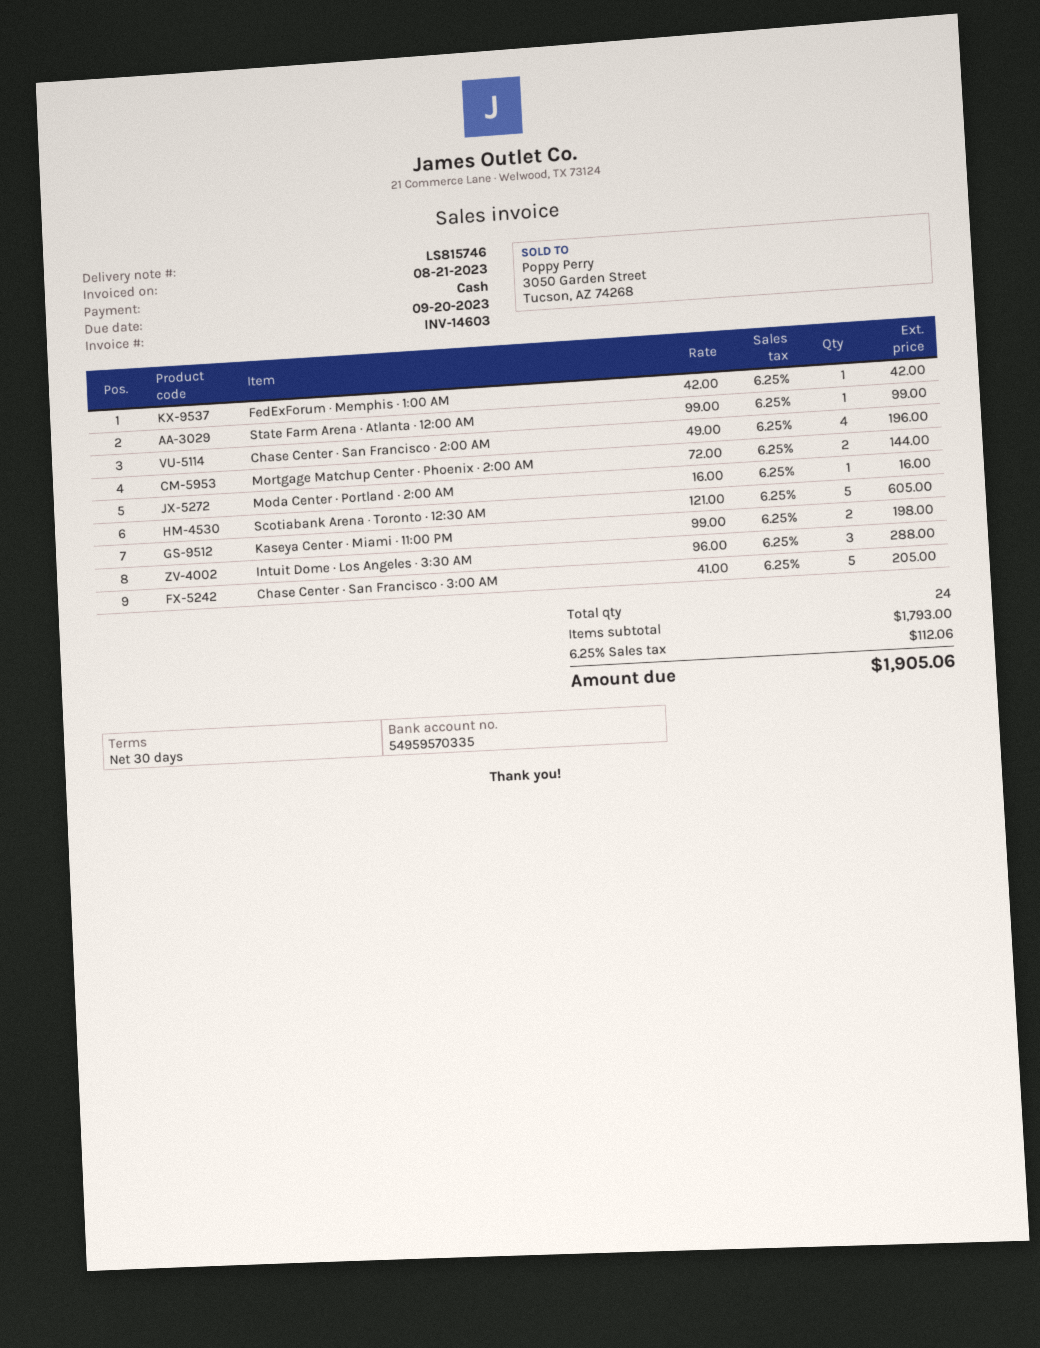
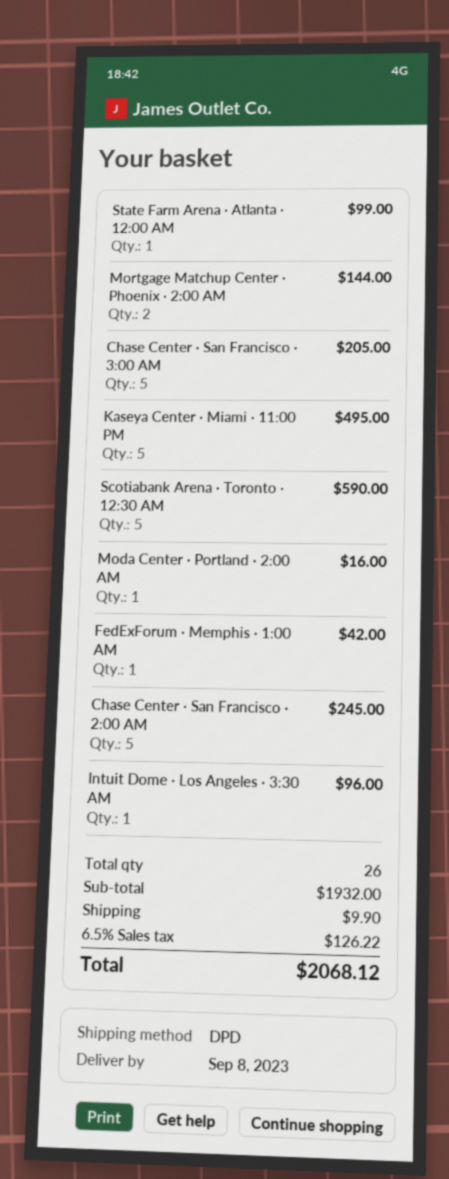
Chase Center · San Francisco · 2:00 AM: 4 for 196.00 -> 5 for 245.00
Scotiabank Arena · Toronto · 12:30 AM: 5 for 605.00 -> 5 for 590.00
Kaseya Center · Miami · 11:00 PM: 2 for 198.00 -> 5 for 495.00
Intuit Dome · Los Angeles · 3:30 AM: 3 for 288.00 -> 1 for 96.00
total quantity: 24 -> 26
subtotal: 1793.00 -> 1932.00
shipping: none -> 9.90
tax: 6.25% = 112.06 -> 6.5% = 126.22
total: 1905.06 -> 2068.12

